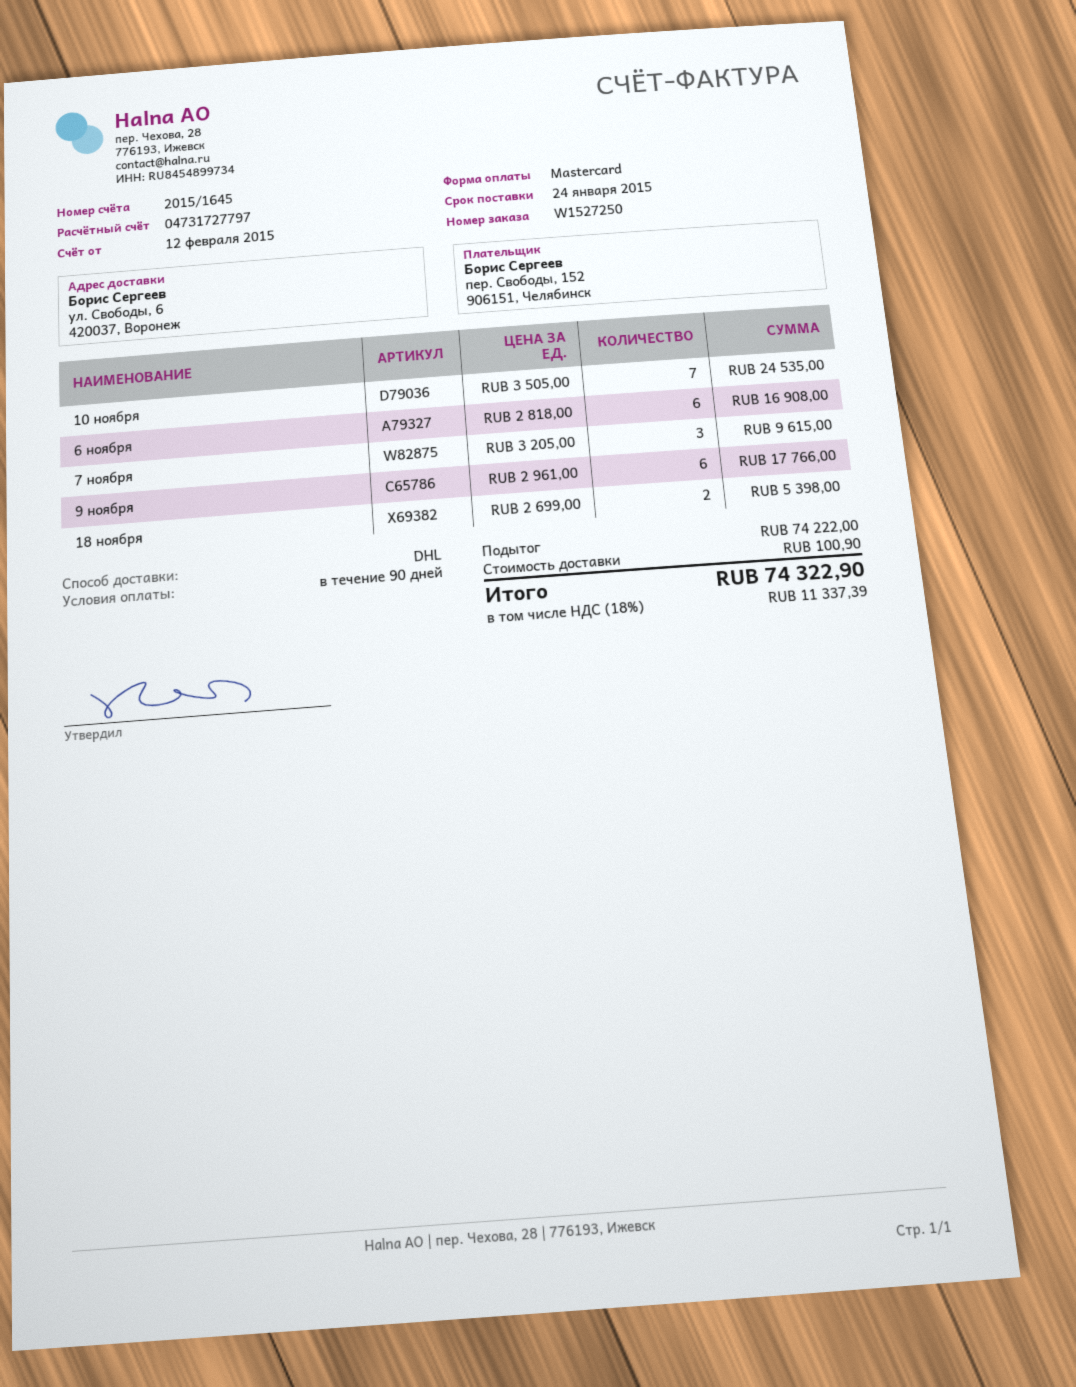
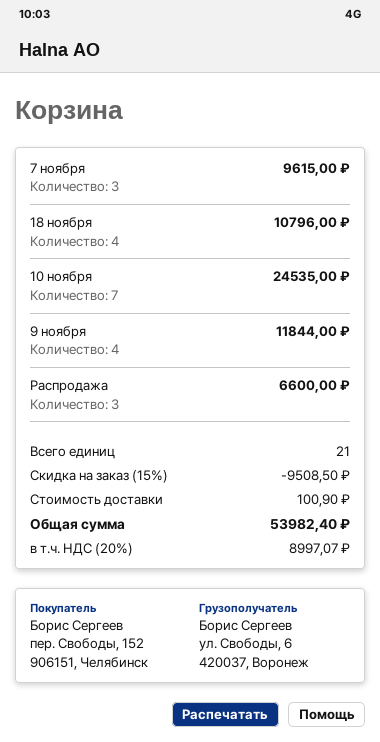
6 ноября: 6 for 16908.00 -> none
9 ноября: 6 for 17766.00 -> 4 for 11844.00
18 ноября: 2 for 5398.00 -> 4 for 10796.00
Распродажа: none -> 3 for 6600.00
discount: none -> 15% = 9508.50
tax: 18% = 11337.39 -> 20% = 8997.07
total: 74322.90 -> 53982.40

